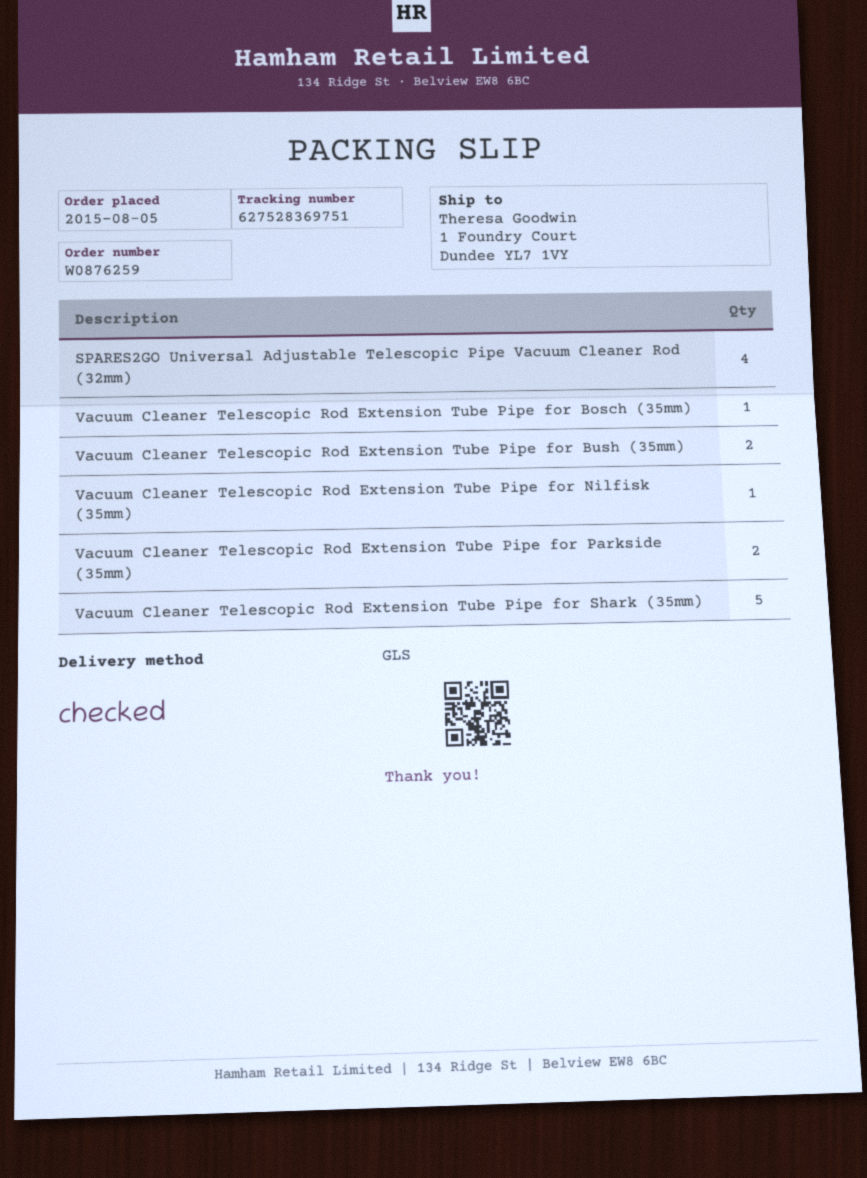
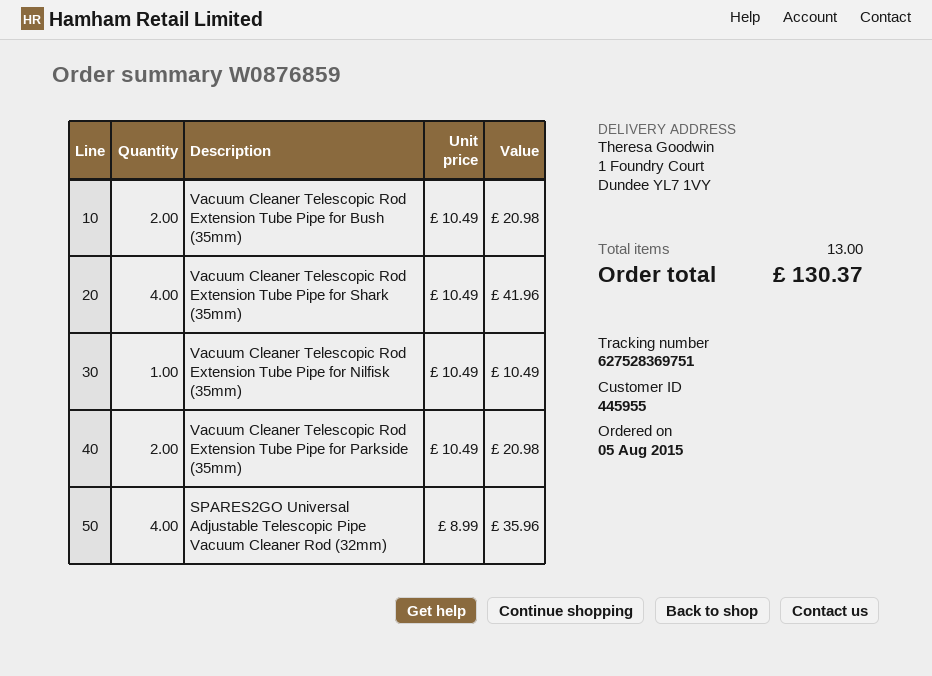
order number: W0876259 -> W0876859
Vacuum Cleaner Telescopic Rod Extension Tube Pipe for Bosch (35mm): 1 -> none
Vacuum Cleaner Telescopic Rod Extension Tube Pipe for Shark (35mm): 5 -> 4

